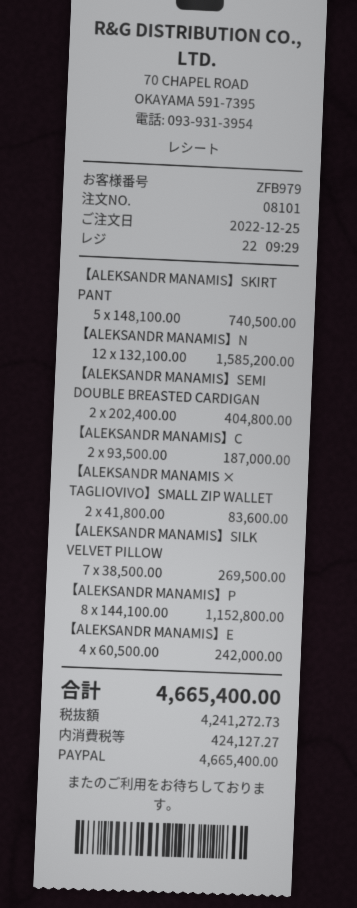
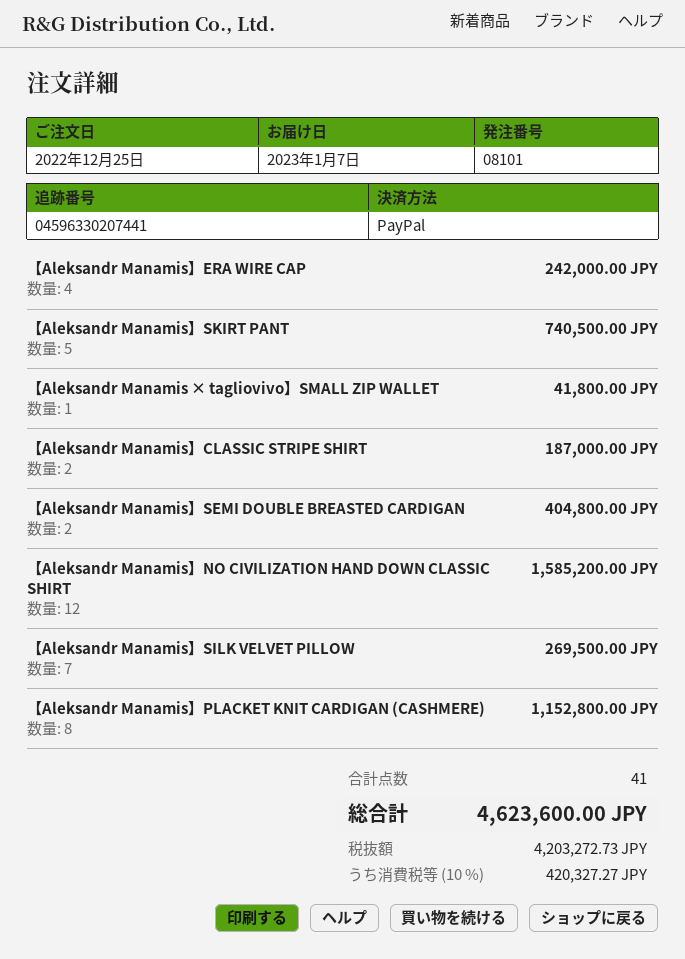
【ALEKSANDR MANAMIS × TAGLIOVIVO】SMALL ZIP WALLET: 2 for 83600.00 -> 1 for 41800.00
net: 4241272.73 -> 4203272.73
tax: 424127.27 -> 420327.27
total: 4665400.00 -> 4623600.00

